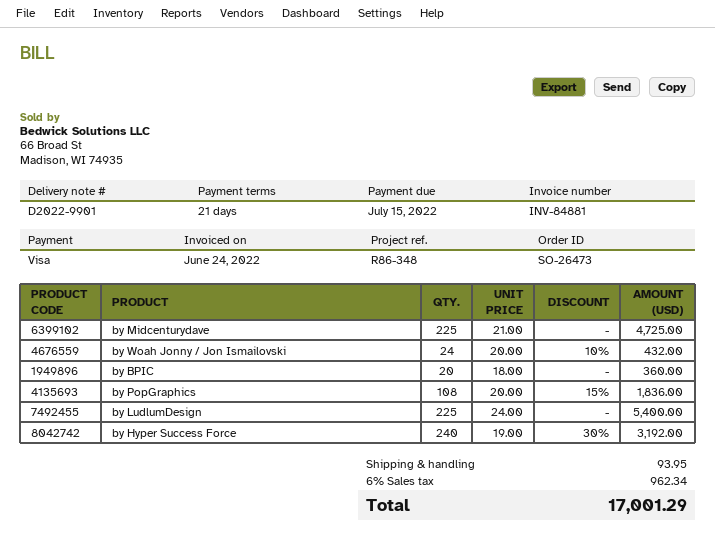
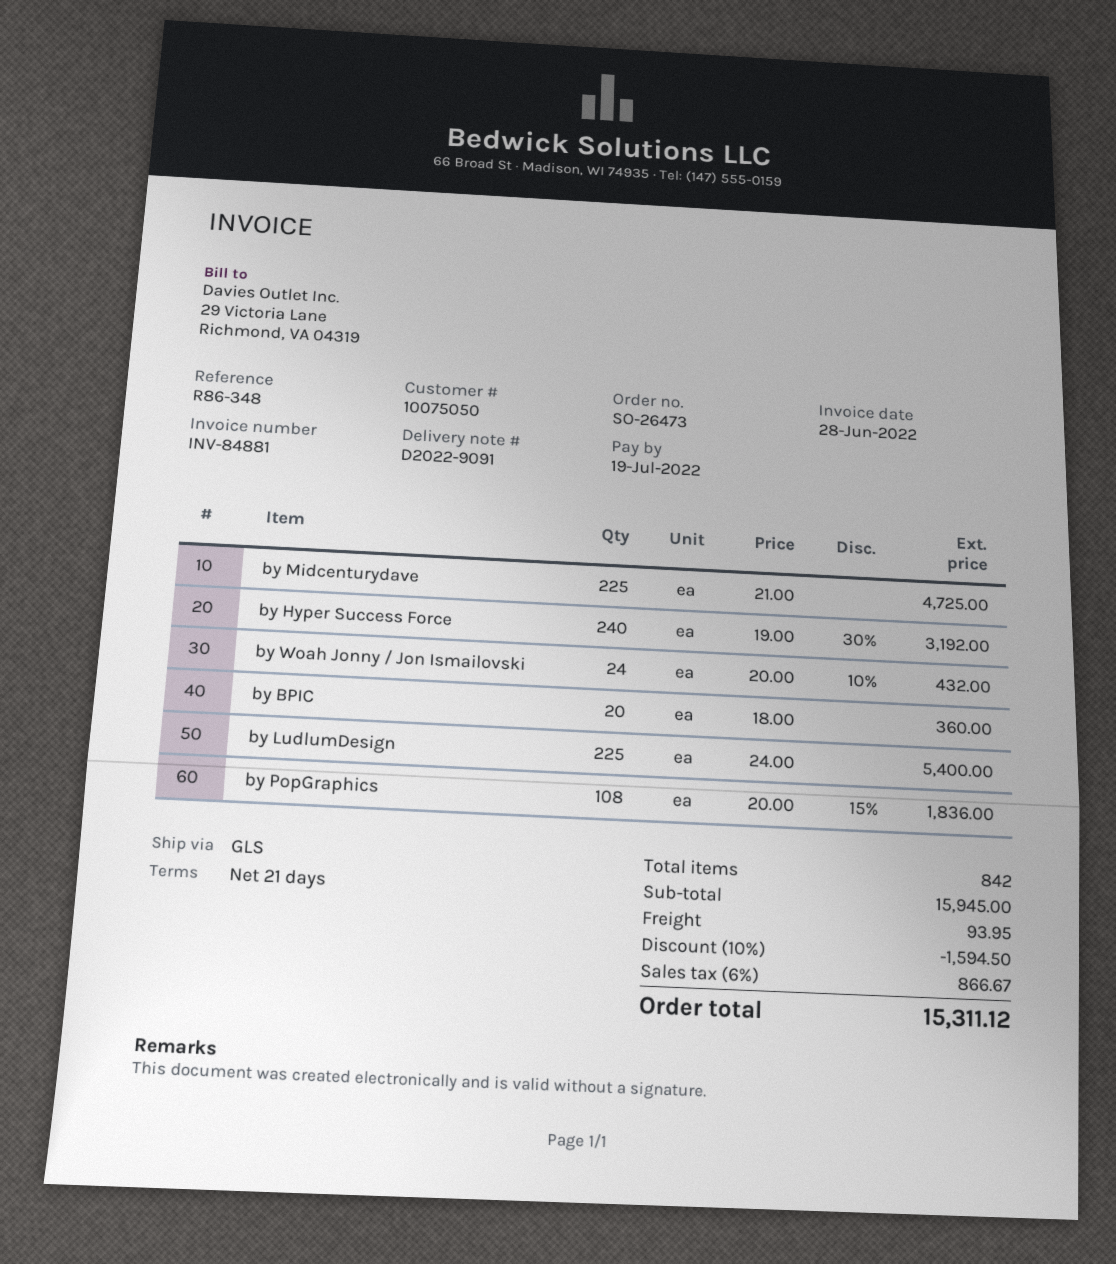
delivery note number: D2022-9901 -> D2022-9091
invoice date: 2022-06-24 -> 2022-06-28
due date: 2022-07-15 -> 2022-07-19
discount: none -> 10% = 1594.50
tax: 6% = 962.34 -> 6% = 866.67
total: 17001.29 -> 15311.12

